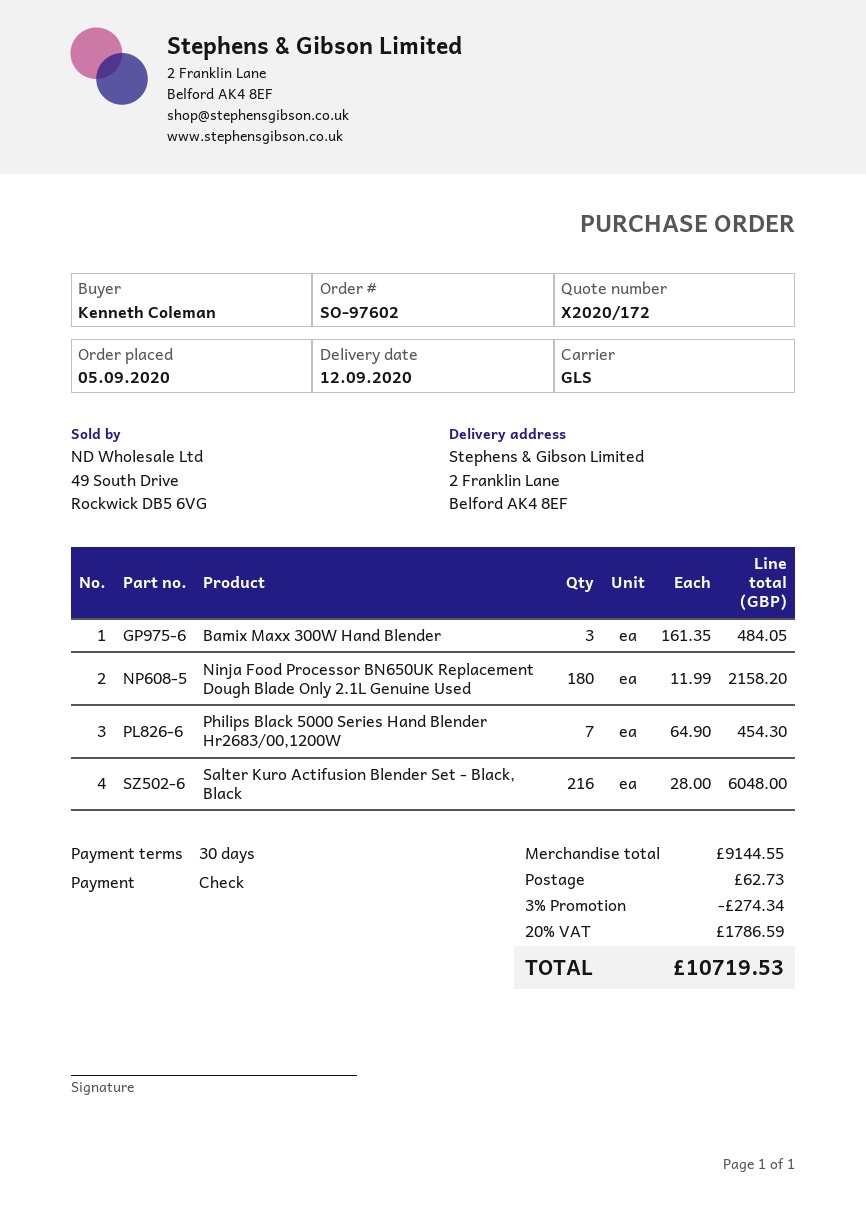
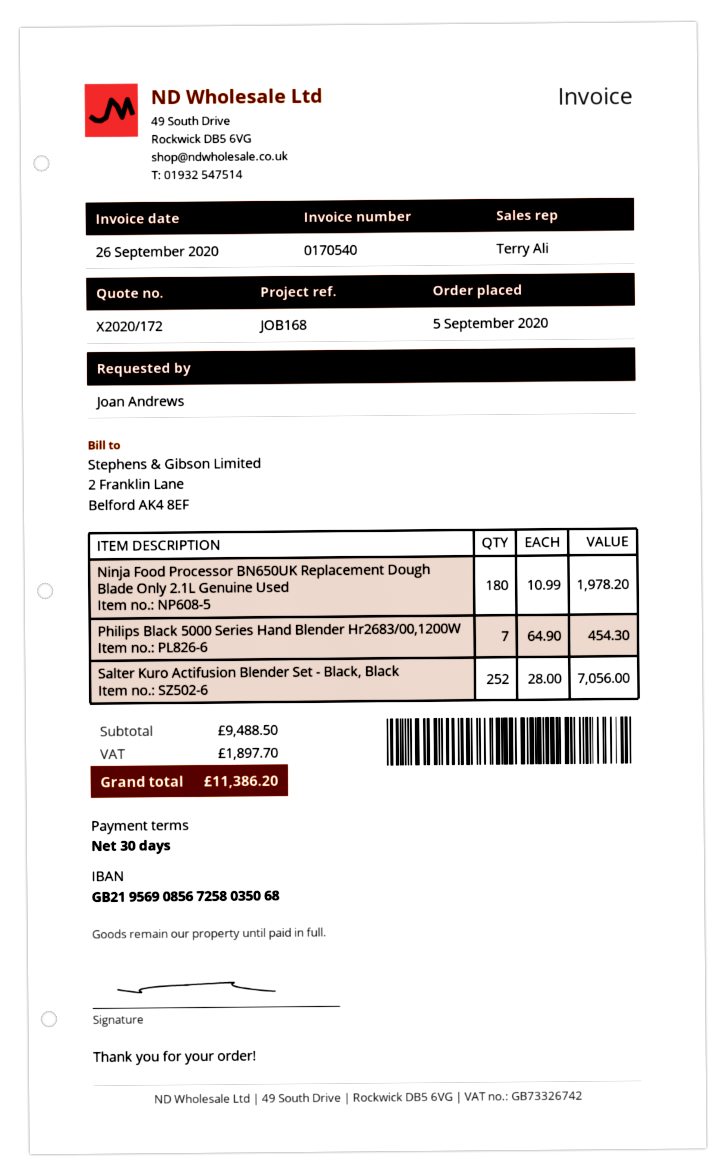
ordered by: Kenneth Coleman -> Joan Andrews
Bamix Maxx 300W Hand Blender: 3 x 161.35 = 484.05 -> none
Ninja Food Processor BN650UK Replacement Dough Blade Only 2.1L Genuine Used: 180 x 11.99 = 2158.20 -> 180 x 10.99 = 1978.20
Salter Kuro Actifusion Blender Set - Black, Black: 216 x 28.00 = 6048.00 -> 252 x 28.00 = 7056.00
subtotal: 9144.55 -> 9488.50
discount: 3% = 274.34 -> none
shipping: 62.73 -> none
tax: 1786.59 -> 1897.70
total: 10719.53 -> 11386.20

